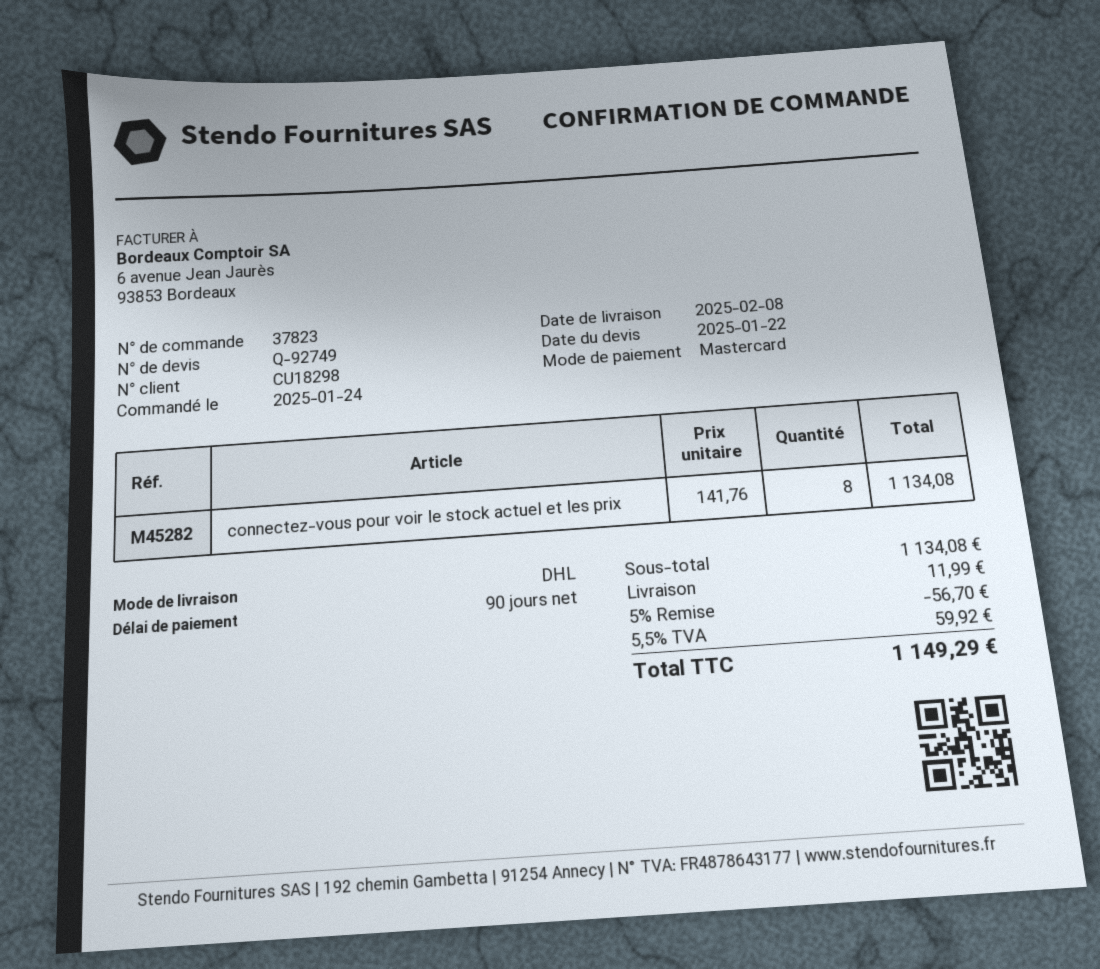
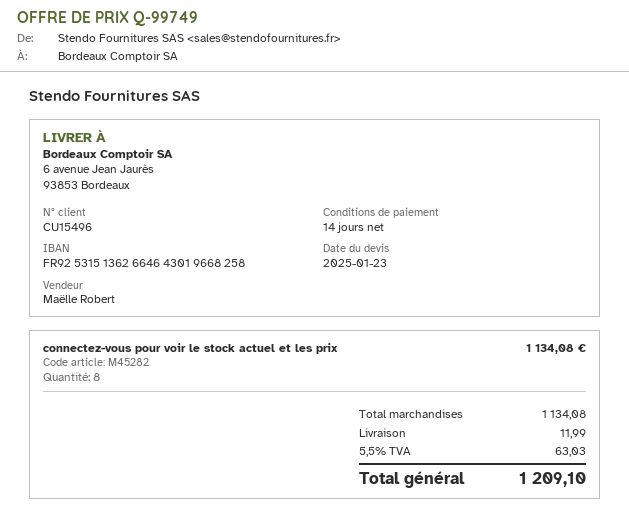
quote number: Q-92749 -> Q-99749
quote date: 2025-01-22 -> 2025-01-23
payment terms: 90 days -> 14 days
customer number: CU18298 -> CU15496
discount: 5% = 56.70 -> none
tax: 5.5% = 59.92 -> 5.5% = 63.03
total: 1149.29 -> 1209.10

